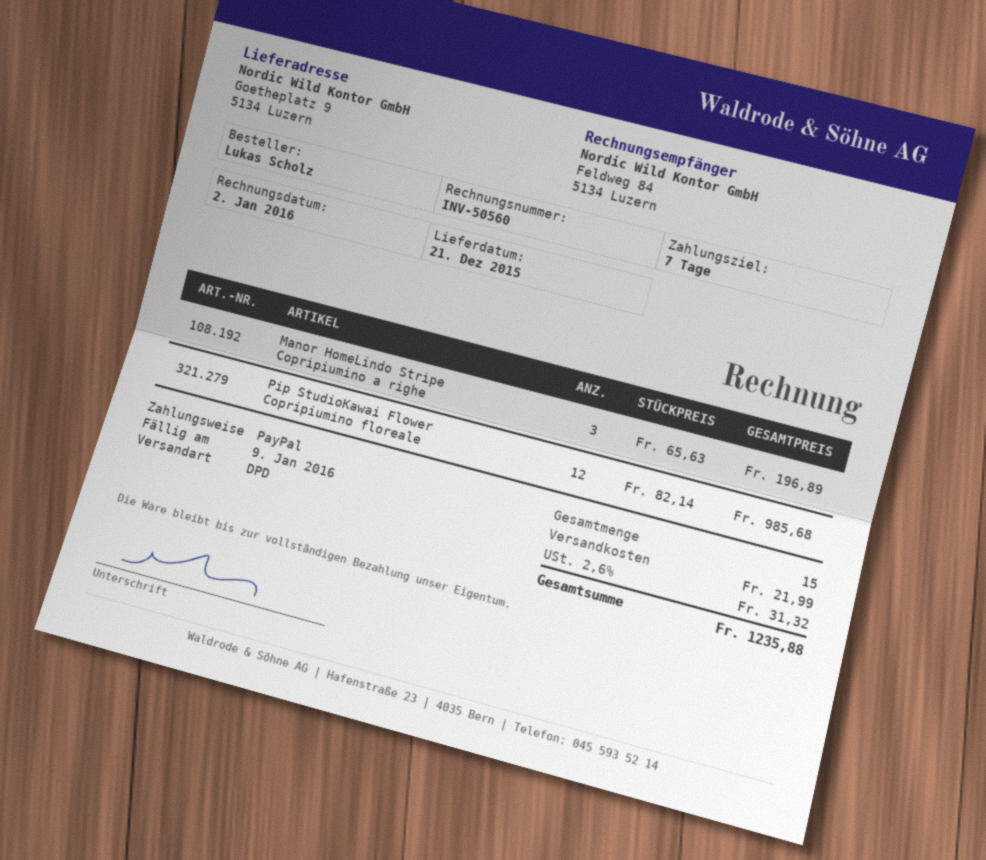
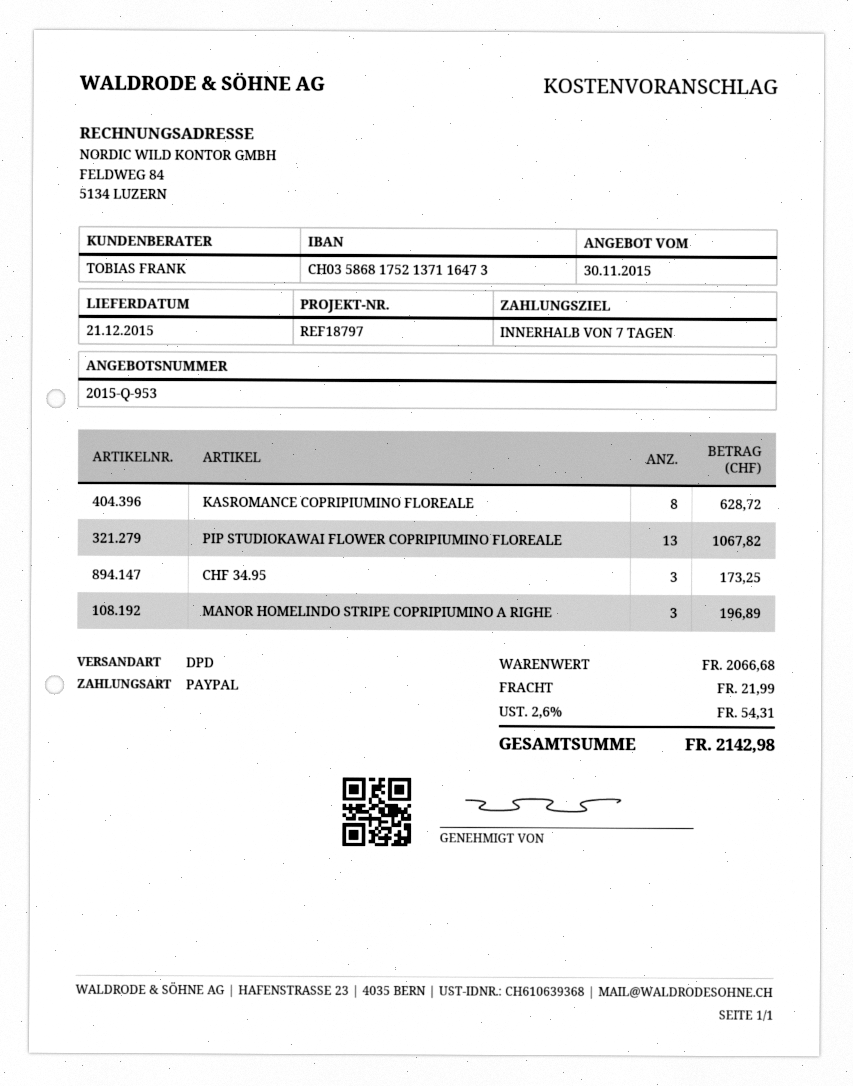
Pip StudioKawai Flower Copripiumino floreale: 12 for 985.68 -> 13 for 1067.82
KASROMANCE COPRIPIUMINO FLOREALE: none -> 8 for 628.72
CHF 34.95: none -> 3 for 173.25
tax: 2.6% = 31.32 -> 2.6% = 54.31
total: 1235.88 -> 2142.98

